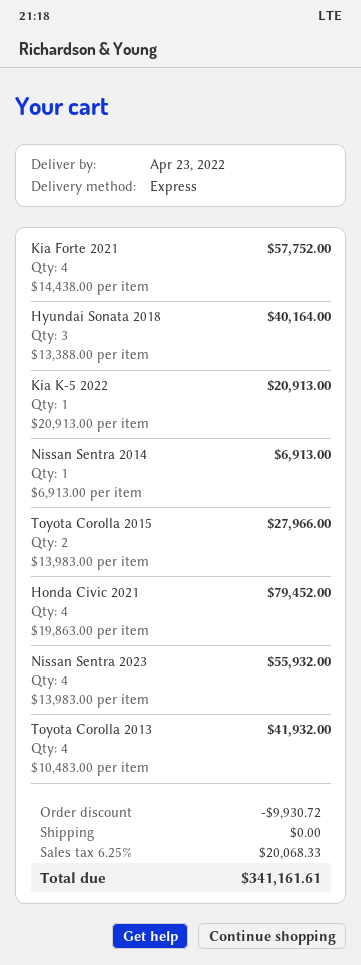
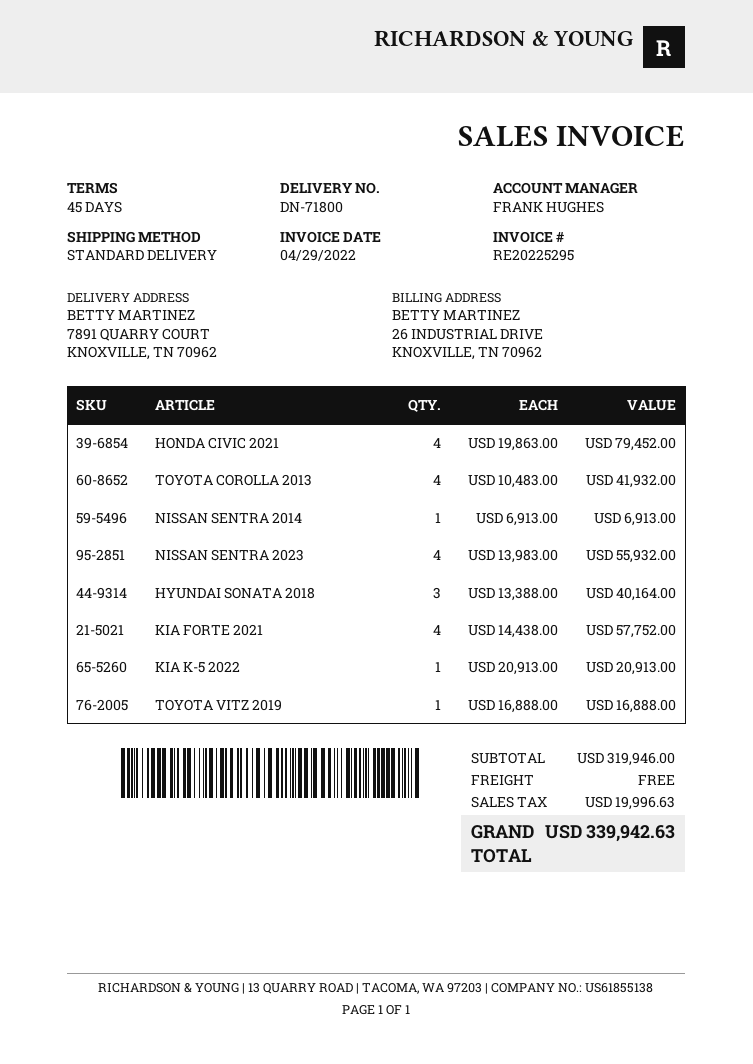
shipping method: express -> standard
Toyota Corolla 2015: 2 x 13983.00 = 27966.00 -> none
TOYOTA VITZ 2019: none -> 1 x 16888.00 = 16888.00
discount: 9930.72 -> none
tax: 20068.33 -> 19996.63
total: 341161.61 -> 339942.63

